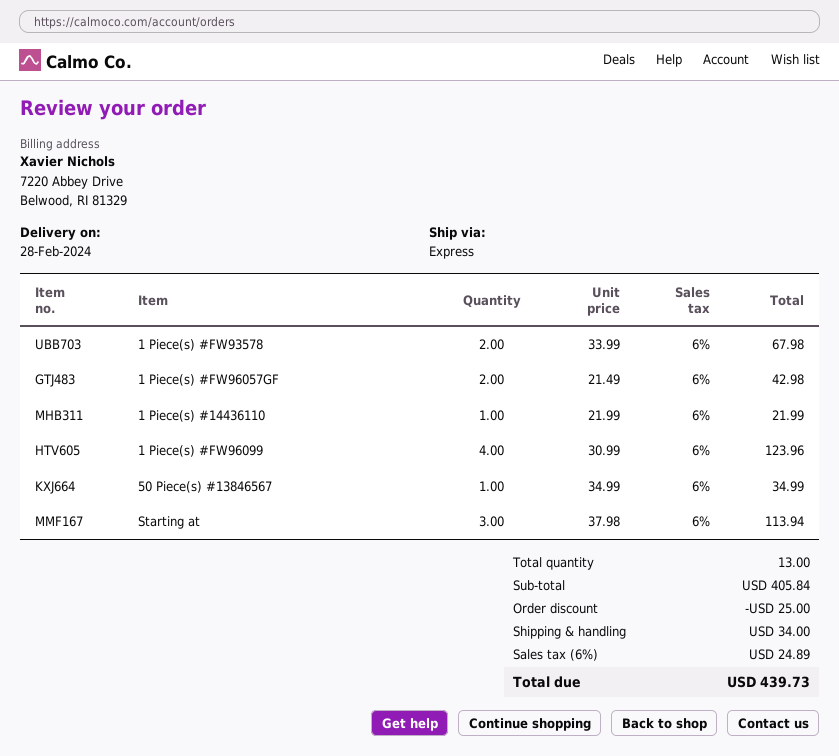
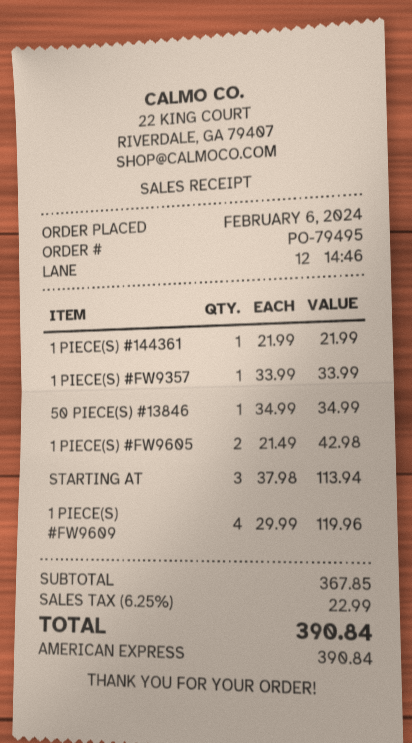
1 Piece(s) #FW93578: 2 x 33.99 = 67.98 -> 1 x 33.99 = 33.99
1 Piece(s) #FW96099: 4 x 30.99 = 123.96 -> 4 x 29.99 = 119.96
subtotal: 405.84 -> 367.85
discount: 25.00 -> none
shipping: 34.00 -> none
tax: 6% = 24.89 -> 6.25% = 22.99
total: 439.73 -> 390.84

